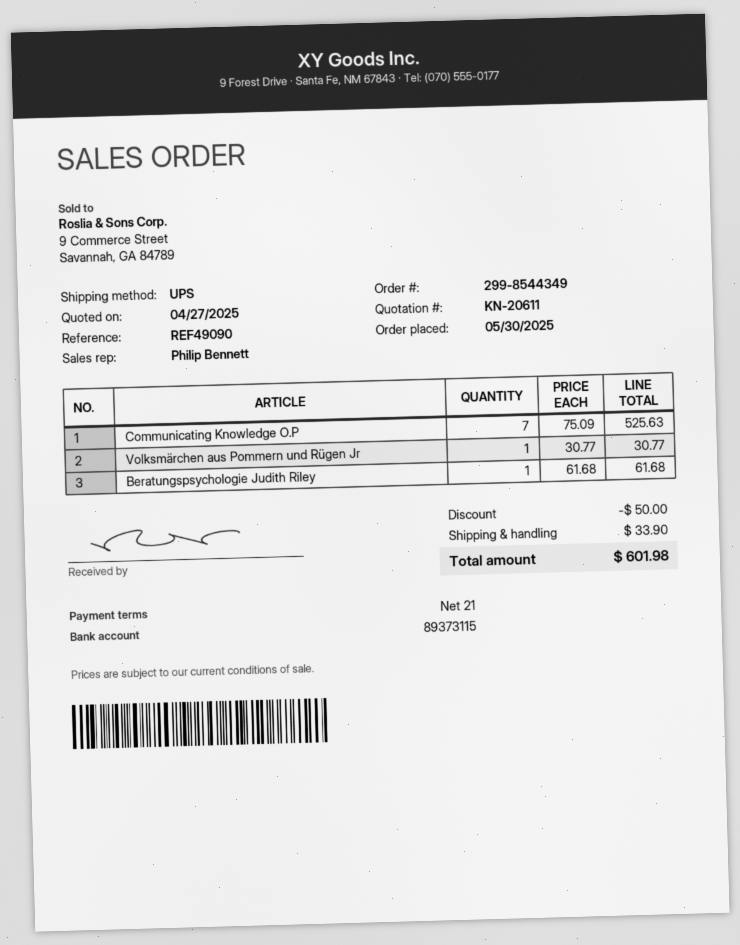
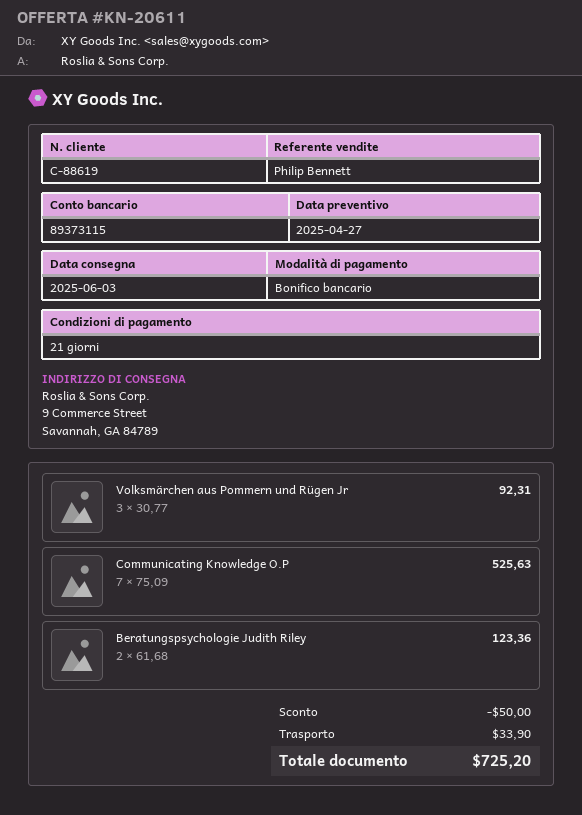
Volksmärchen aus Pommern und Rügen Jr: 1 x 30.77 = 30.77 -> 3 x 30.77 = 92.31
Beratungspsychologie Judith Riley: 1 x 61.68 = 61.68 -> 2 x 61.68 = 123.36
total: 601.98 -> 725.20

